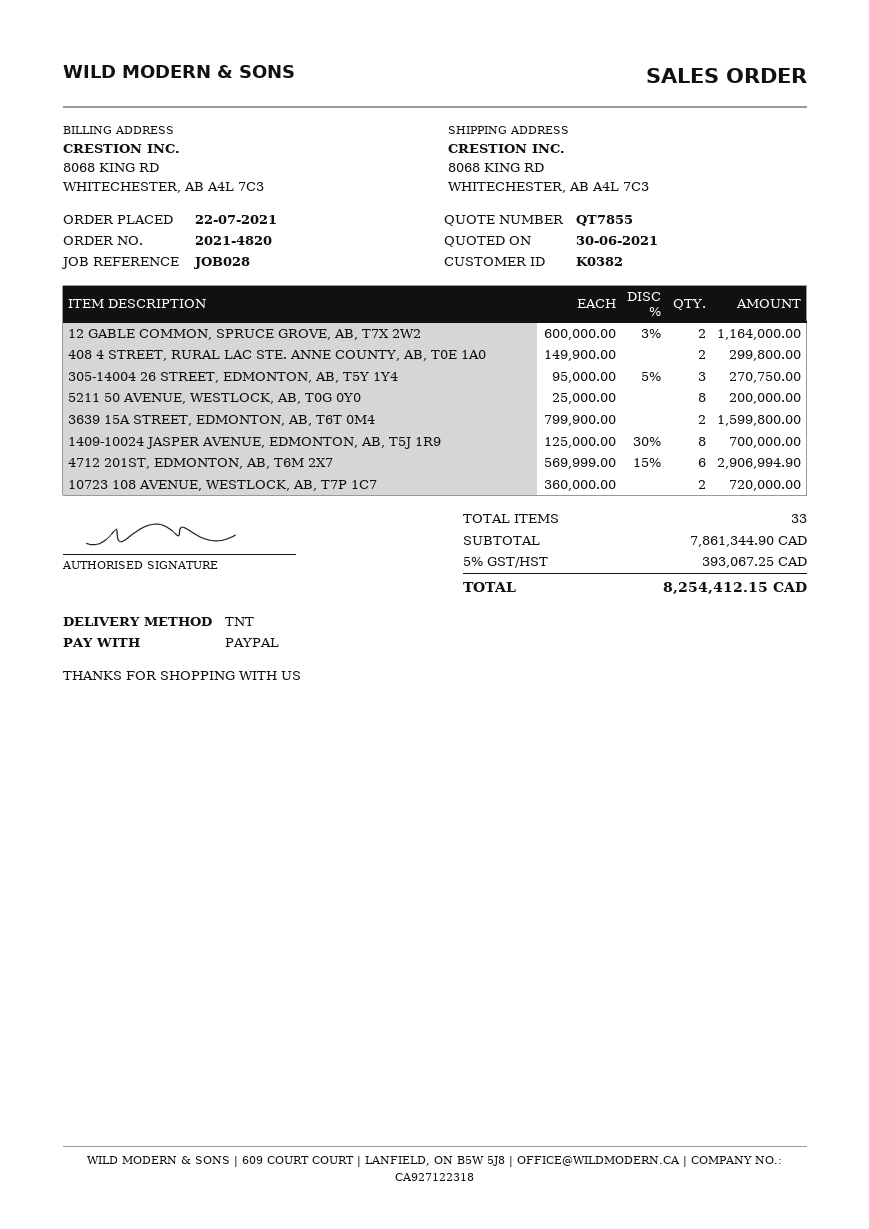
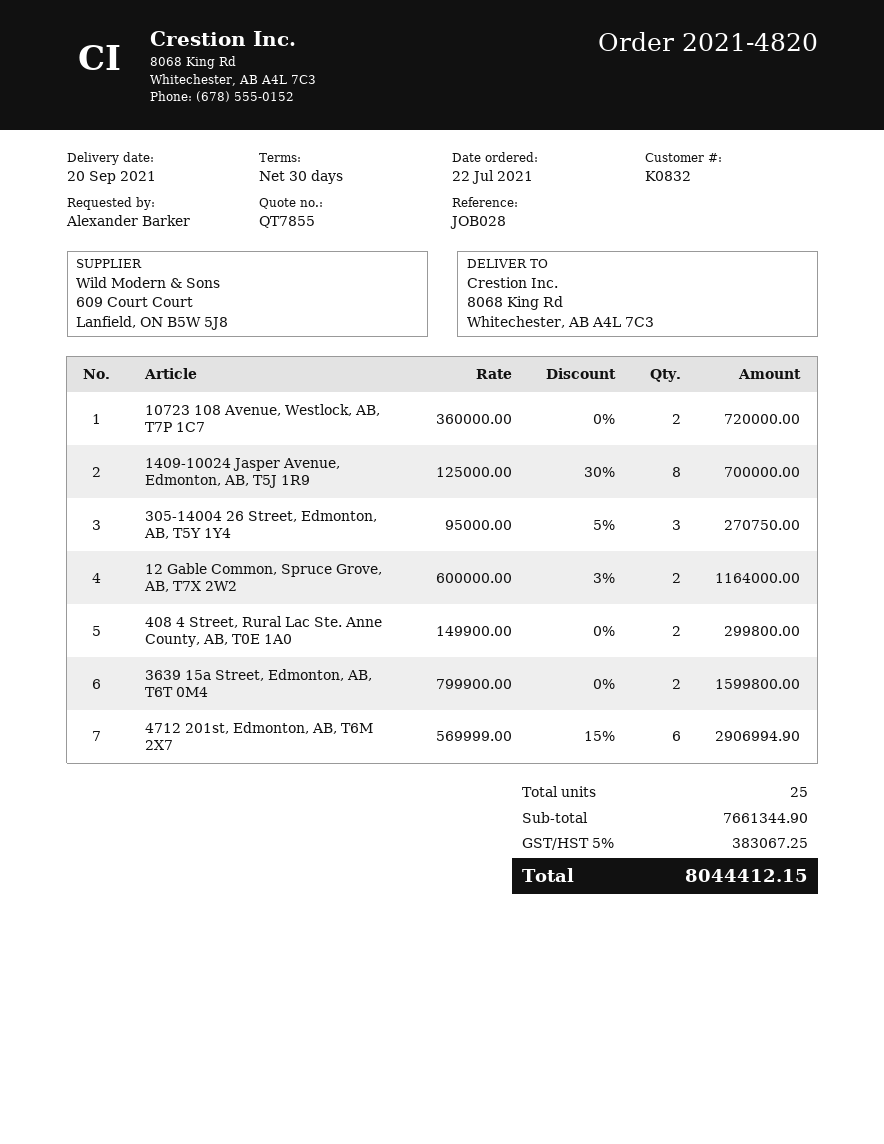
customer number: K0382 -> K0832
5211 50 AVENUE, WESTLOCK, AB, T0G 0Y0: 8 x 25000.00 = 200000.00 -> none
total quantity: 33 -> 25
subtotal: 7861344.90 -> 7661344.90
tax: 5% = 393067.25 -> 5% = 383067.25
total: 8254412.15 -> 8044412.15

